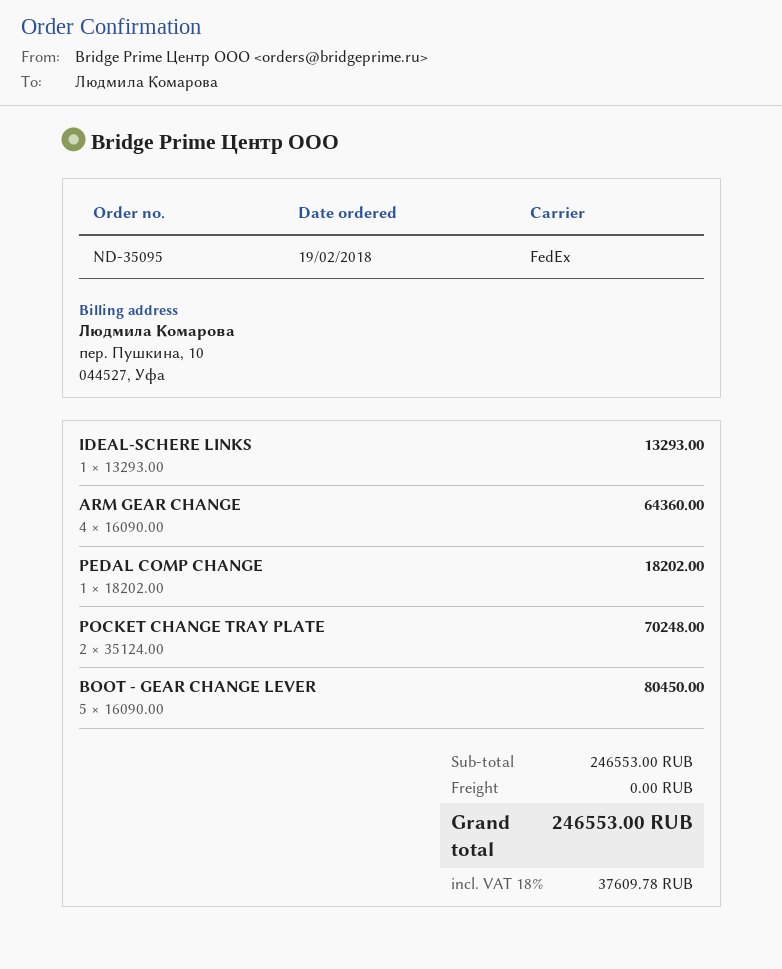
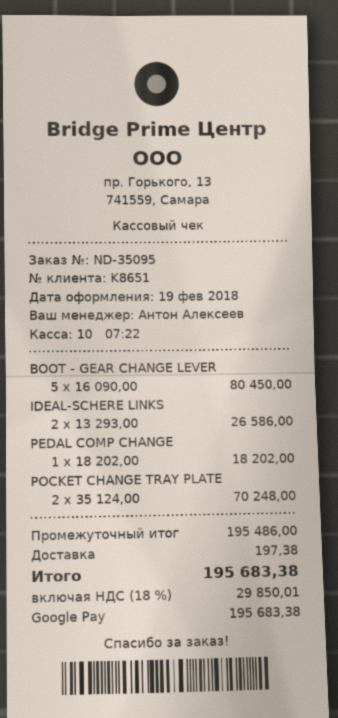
IDEAL-SCHERE LINKS: 1 x 13293.00 = 13293.00 -> 2 x 13293.00 = 26586.00
ARM GEAR CHANGE: 4 x 16090.00 = 64360.00 -> none
subtotal: 246553.00 -> 195486.00
shipping: 0.00 -> 197.38
tax: 18% = 37609.78 -> 18% = 29850.01
total: 246553.00 -> 195683.38

